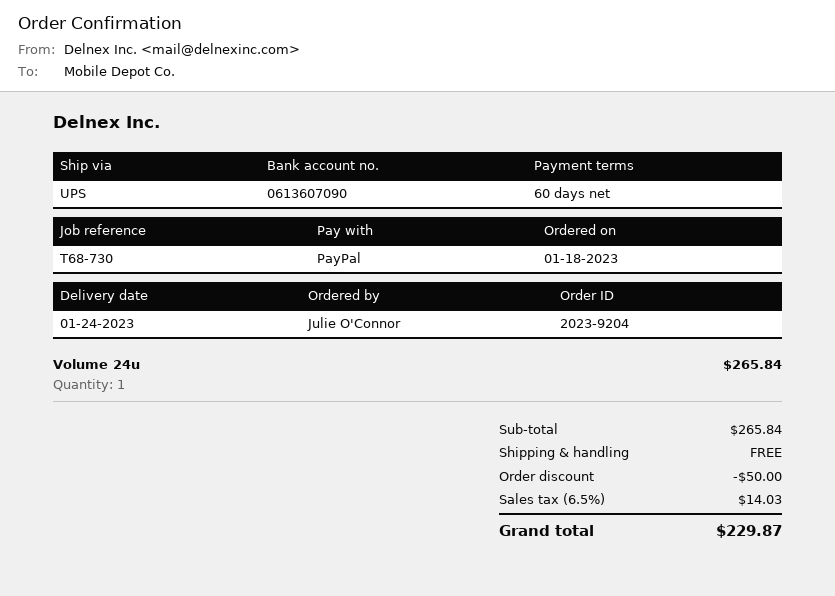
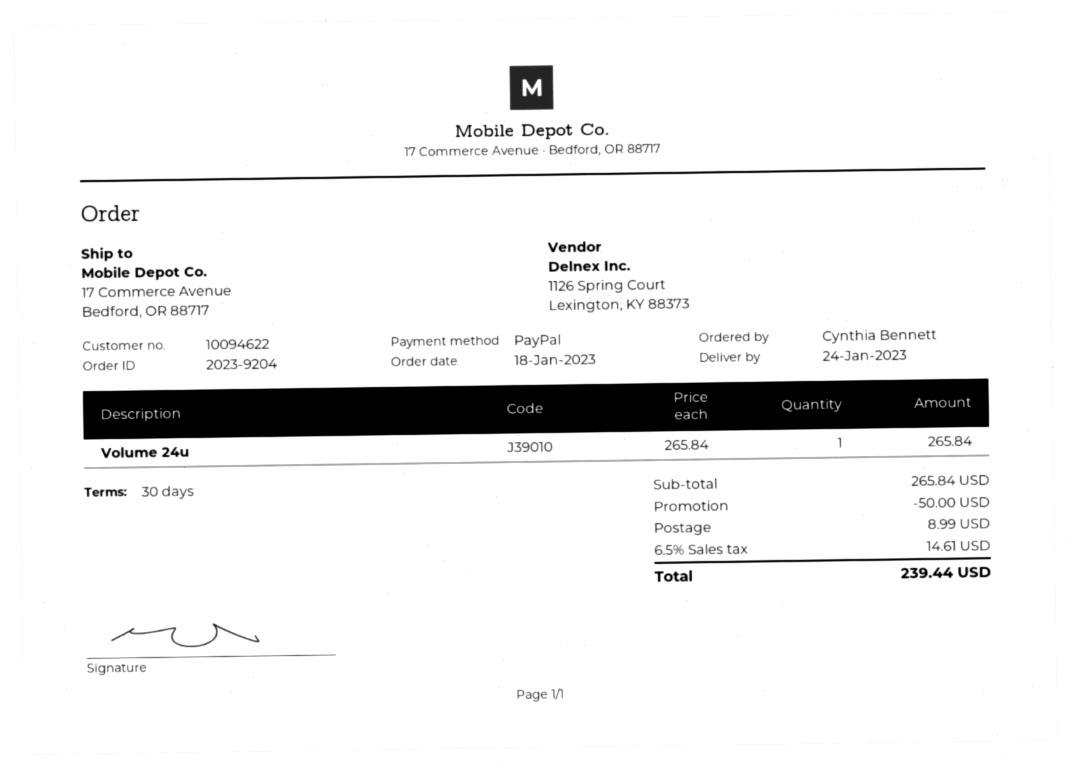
payment terms: 60 days -> 30 days
ordered by: Julie O'Connor -> Cynthia Bennett
shipping: 0.00 -> 8.99
tax: 6.5% = 14.03 -> 6.5% = 14.61
total: 229.87 -> 239.44

